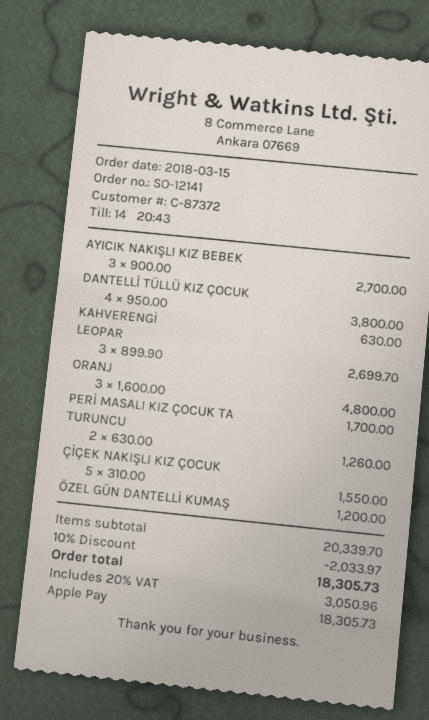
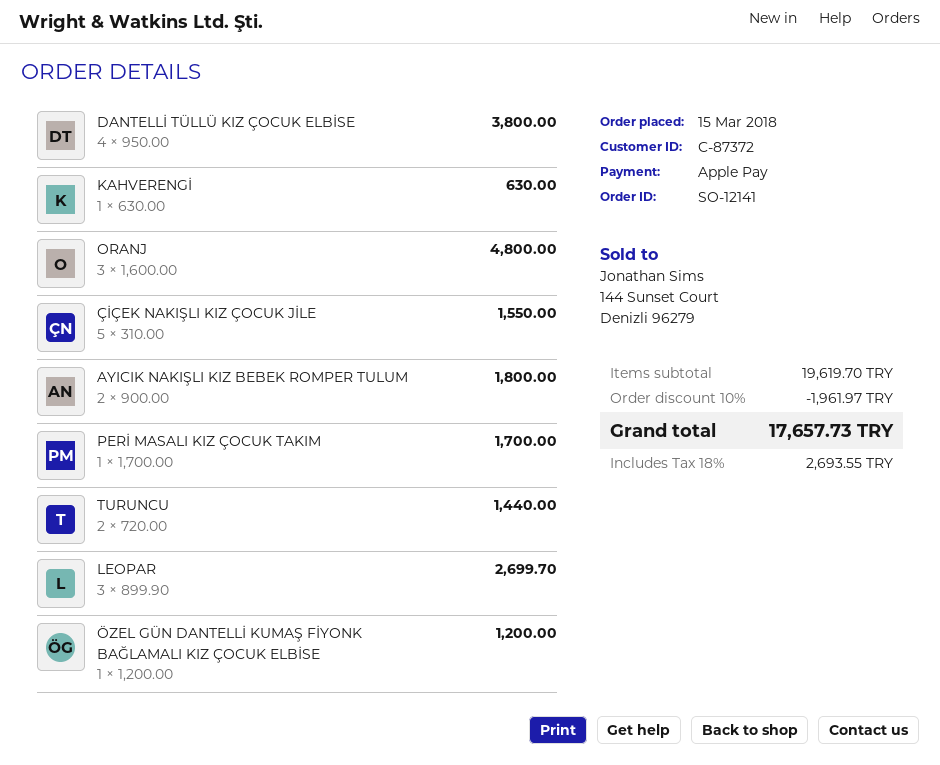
AYICIK NAKIŞLI KIZ BEBEK: 3 x 900.00 = 2700.00 -> 2 x 900.00 = 1800.00
TURUNCU: 2 x 630.00 = 1260.00 -> 2 x 720.00 = 1440.00
subtotal: 20339.70 -> 19619.70
discount: 10% = 2033.97 -> 10% = 1961.97
tax: 20% = 3050.96 -> 18% = 2693.55
total: 18305.73 -> 17657.73

